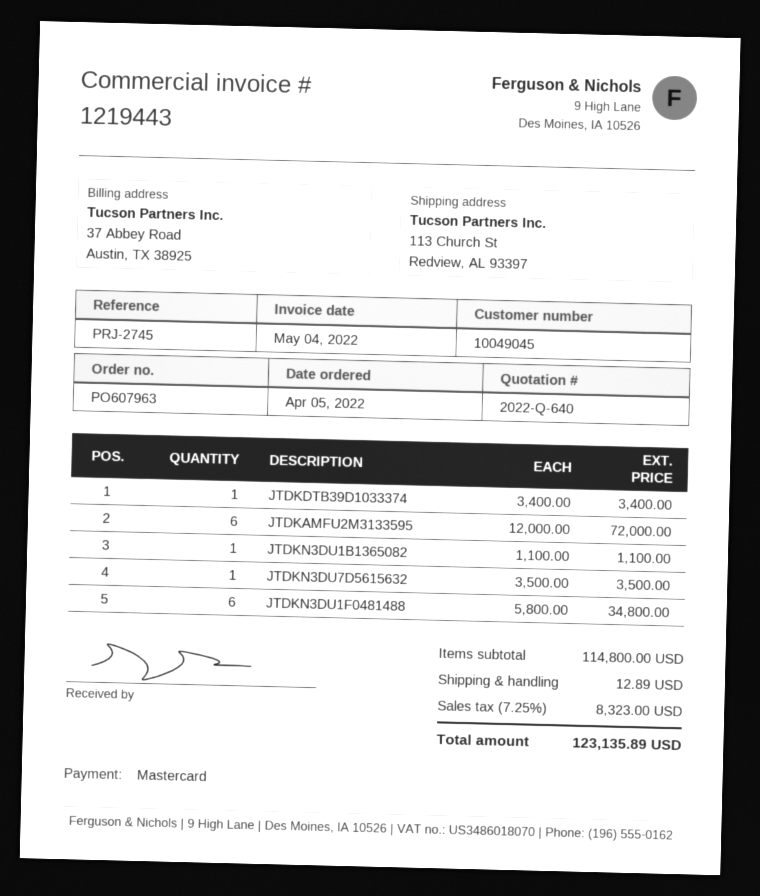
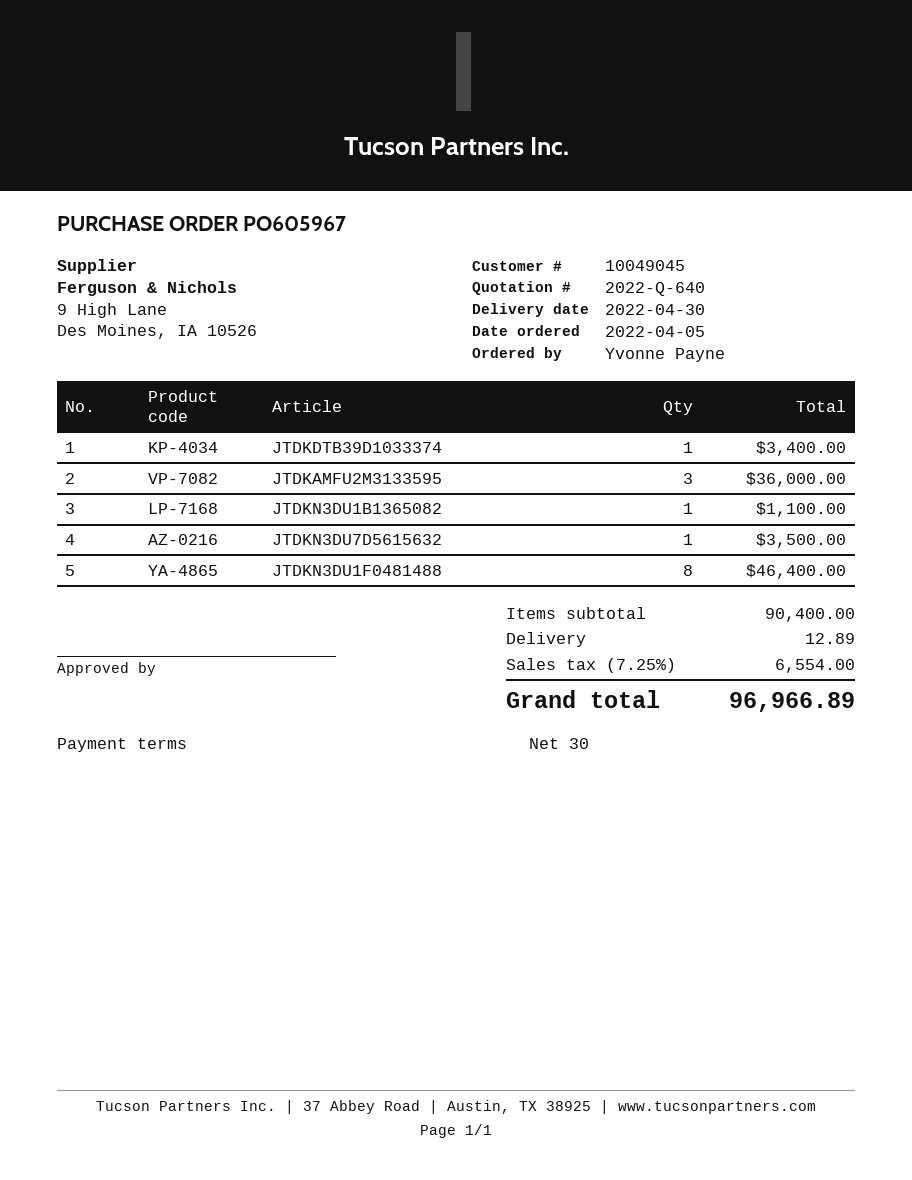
order number: PO607963 -> PO605967
JTDKAMFU2M3133595: 6 for 72000.00 -> 3 for 36000.00
JTDKN3DU1F0481488: 6 for 34800.00 -> 8 for 46400.00
subtotal: 114800.00 -> 90400.00
tax: 7.25% = 8323.00 -> 7.25% = 6554.00
total: 123135.89 -> 96966.89

